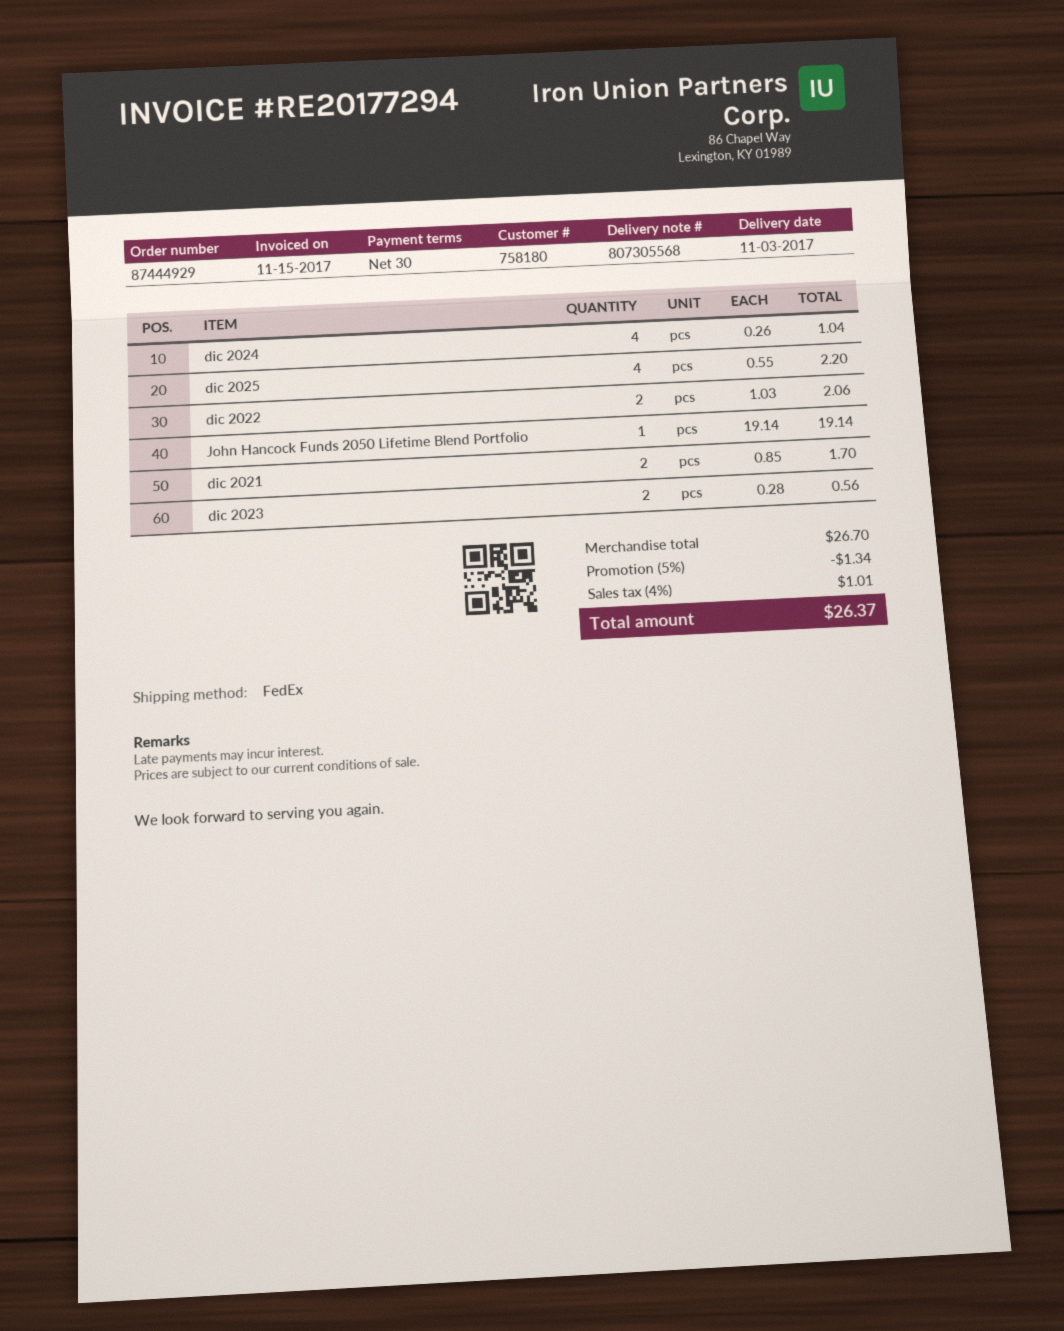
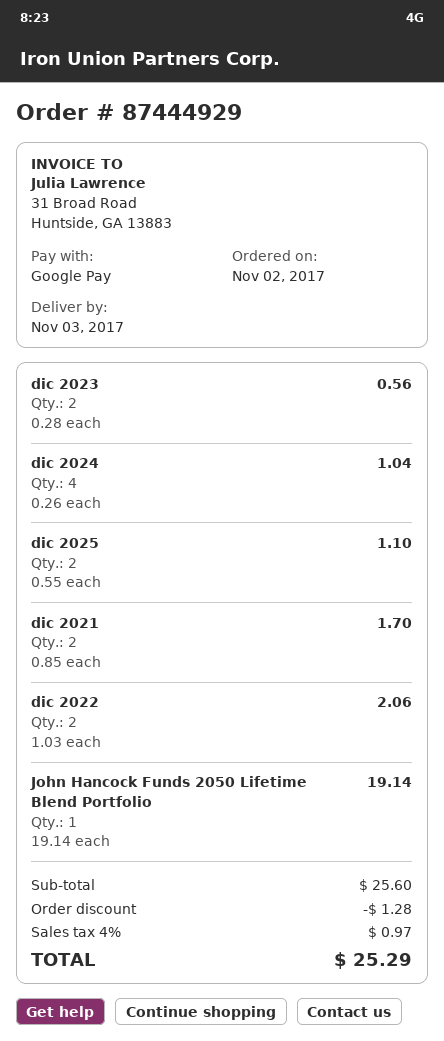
dic 2025: 4 x 0.55 = 2.20 -> 2 x 0.55 = 1.10
subtotal: 26.70 -> 25.60
discount: 1.34 -> 1.28
tax: 4% = 1.01 -> 4% = 0.97
total: 26.37 -> 25.29

